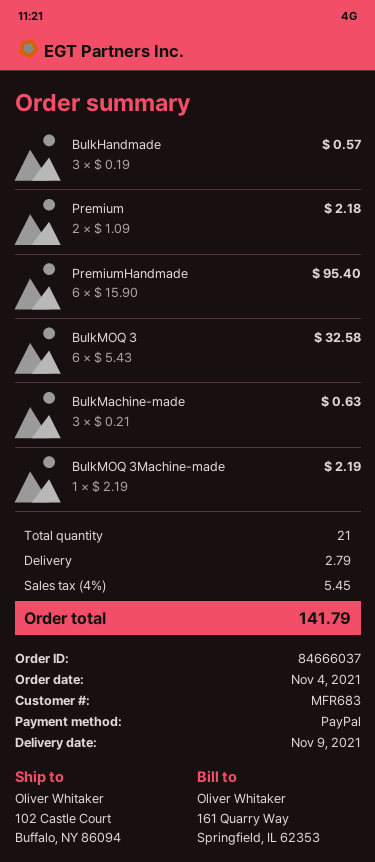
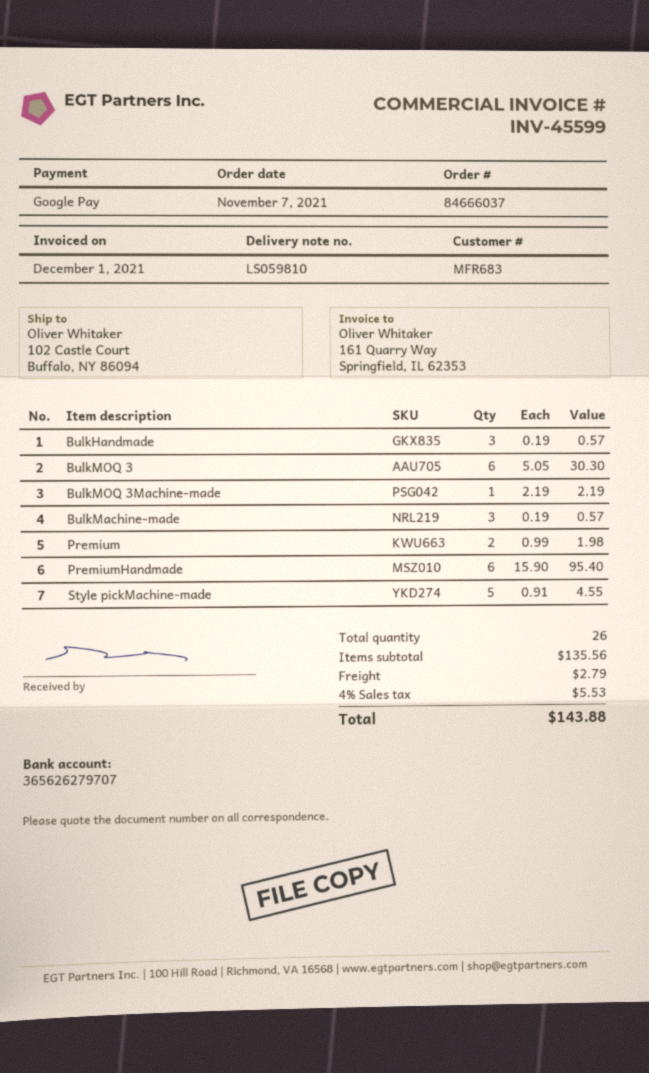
order date: 2021-11-04 -> 2021-11-07
payment method: PayPal -> Google Pay
Premium: 2 x 1.09 = 2.18 -> 2 x 0.99 = 1.98
BulkMOQ 3: 6 x 5.43 = 32.58 -> 6 x 5.05 = 30.30
BulkMachine-made: 3 x 0.21 = 0.63 -> 3 x 0.19 = 0.57
Style pickMachine-made: none -> 5 x 0.91 = 4.55
total quantity: 21 -> 26
tax: 4% = 5.45 -> 4% = 5.53
total: 141.79 -> 143.88

